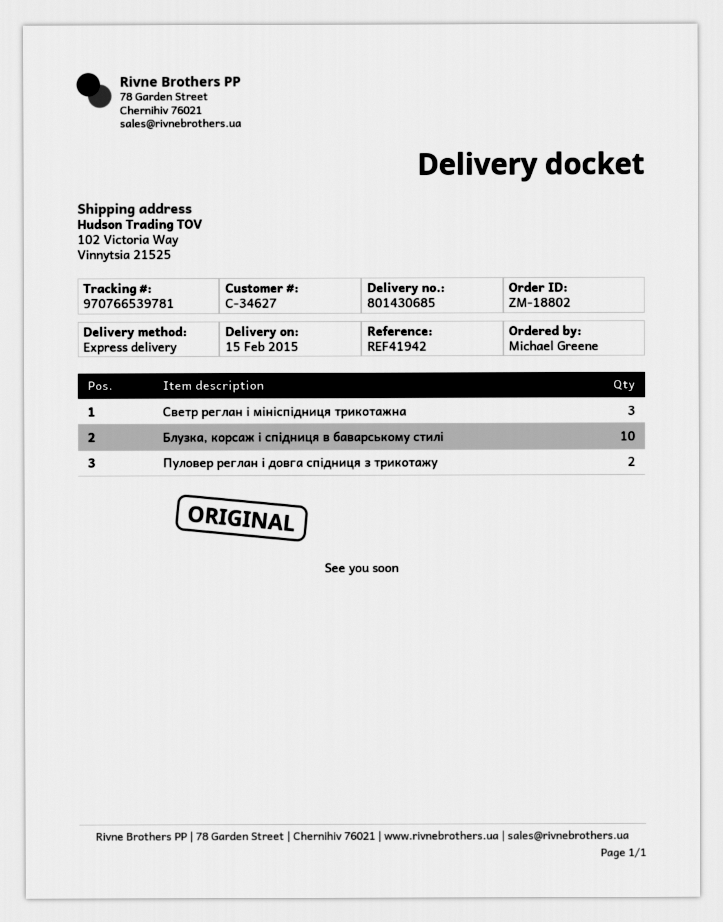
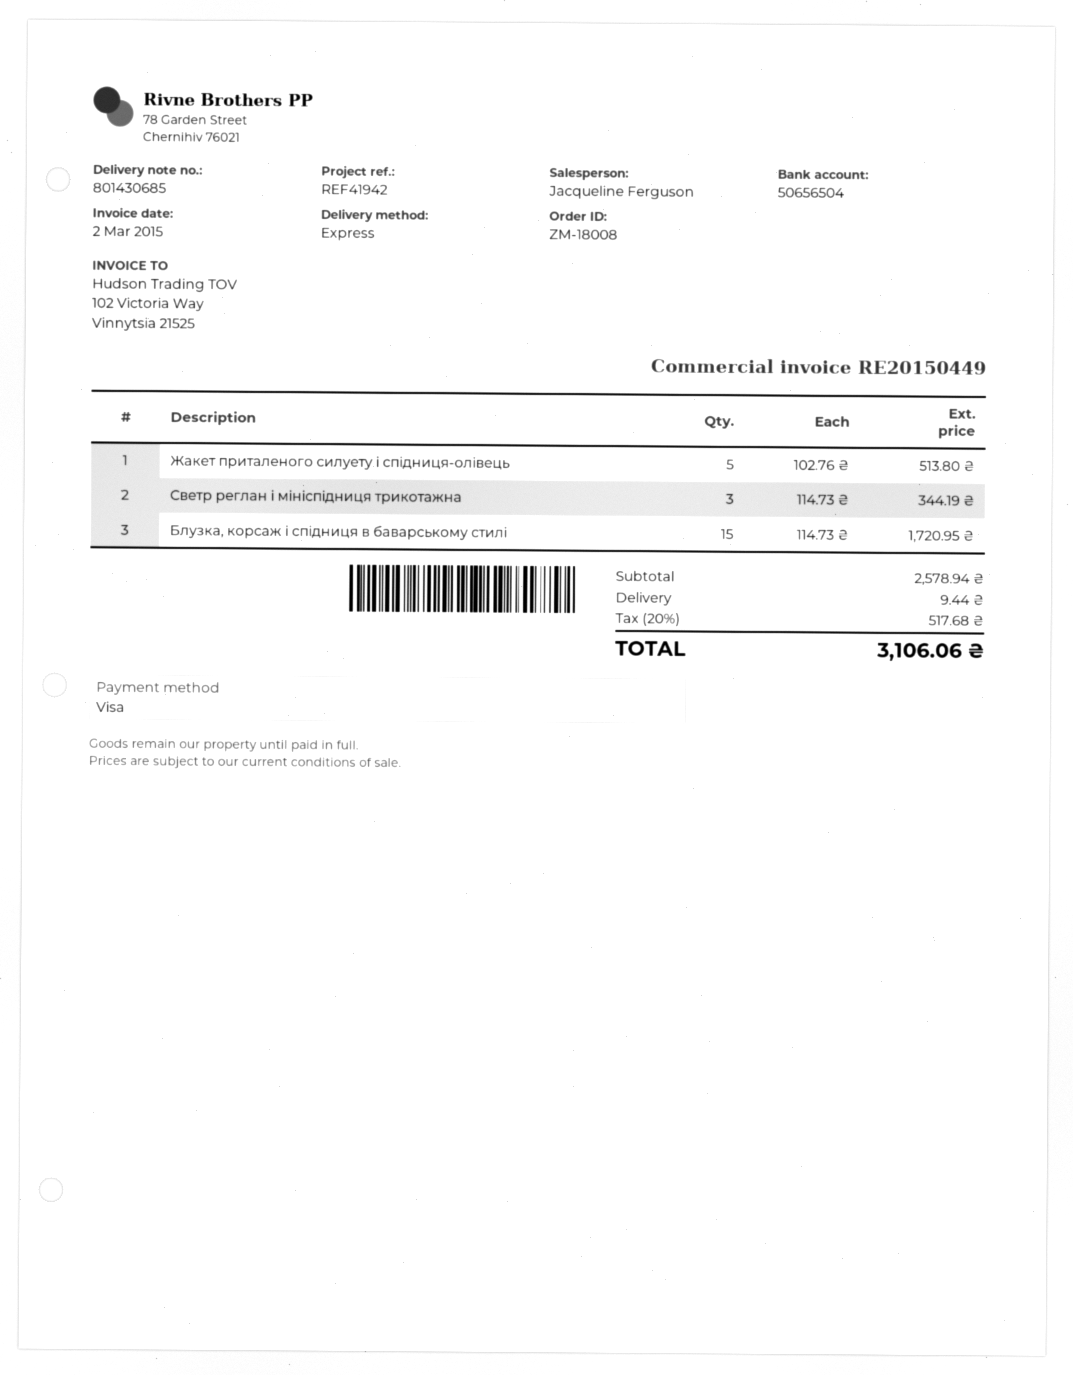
order number: ZM-18802 -> ZM-18008
Блузка, корсаж і спідниця в баварському стилі: 10 -> 15
Пуловер реглан і довга спідниця з трикотажу: 2 -> none
Жакет приталеного силуету і спідниця-олівець: none -> 5

